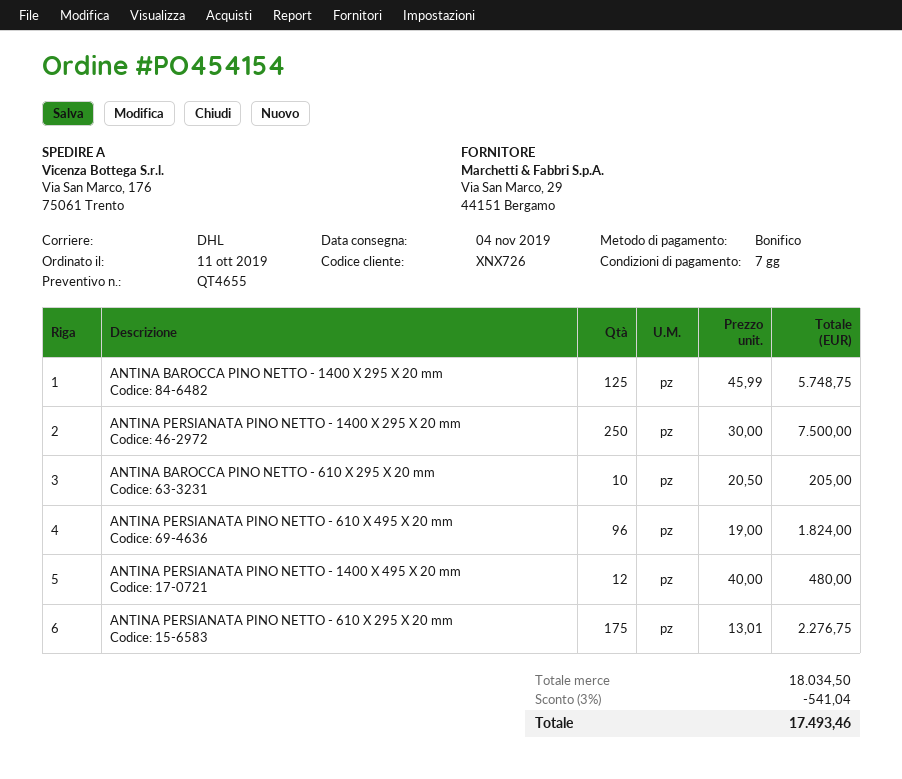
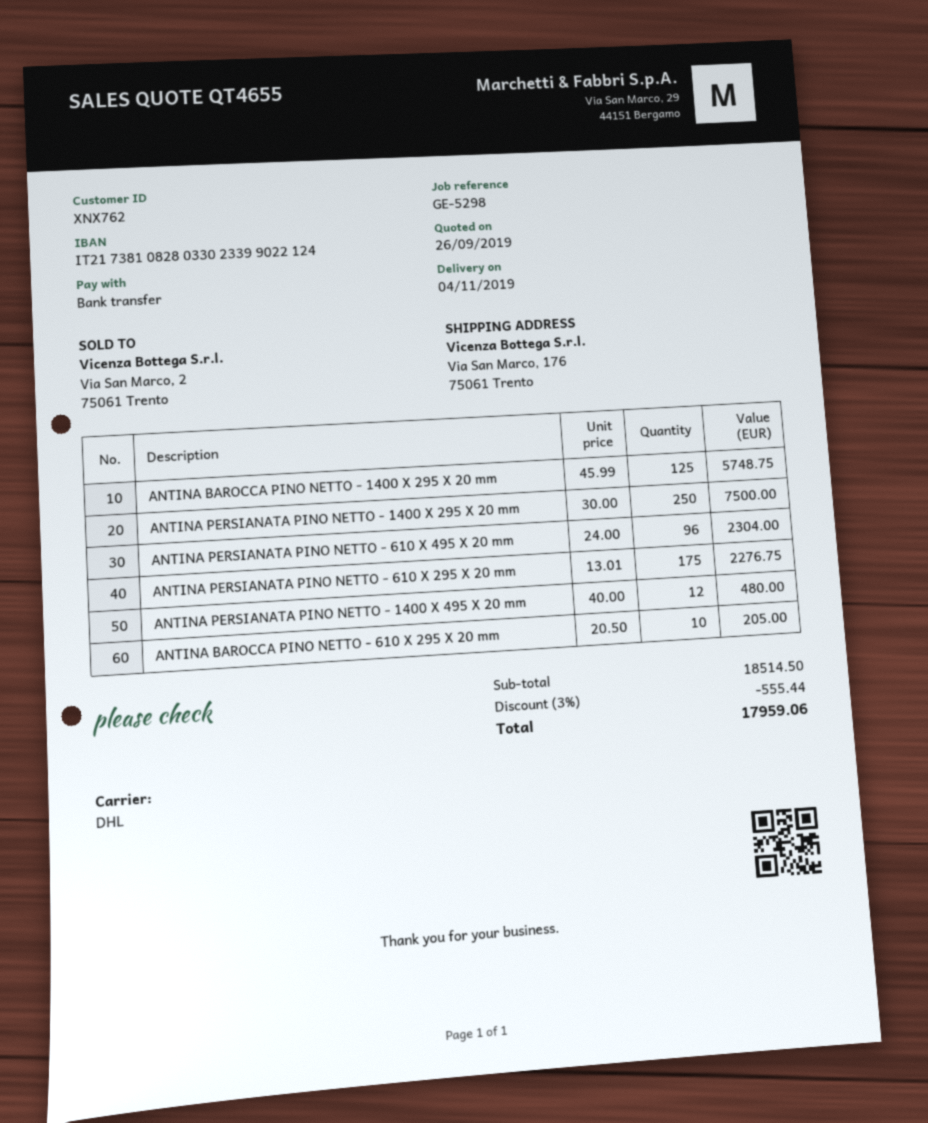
customer number: XNX726 -> XNX762
ANTINA PERSIANATA PINO NETTO - 610 X 495 X 20 mm: 96 x 19.00 = 1824.00 -> 96 x 24.00 = 2304.00
subtotal: 18034.50 -> 18514.50
discount: 3% = 541.04 -> 3% = 555.44
total: 17493.46 -> 17959.06

